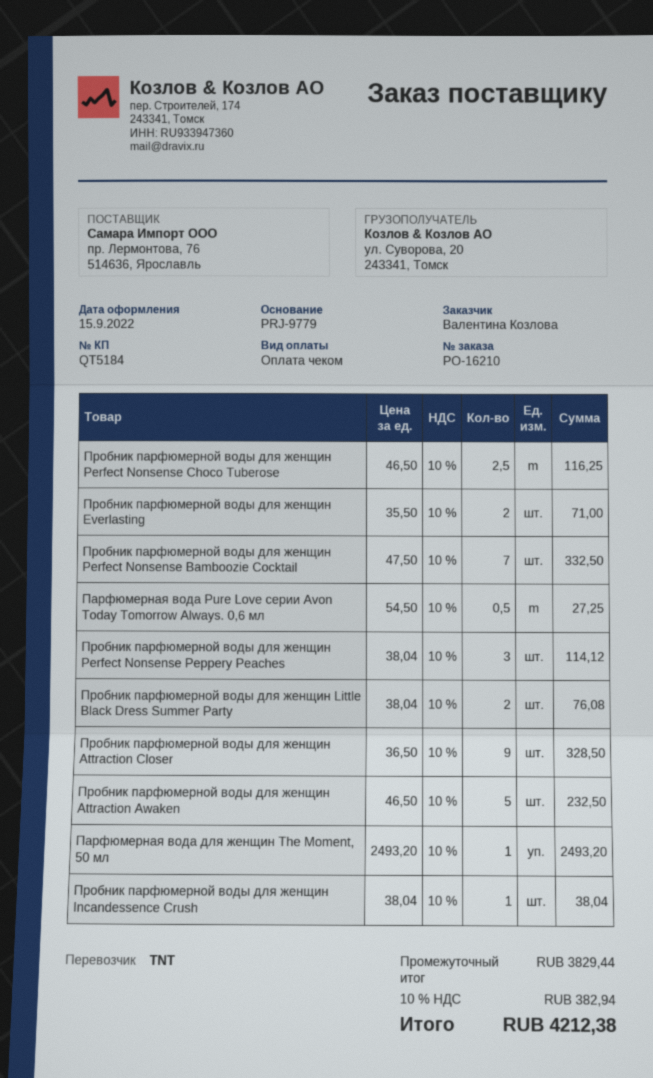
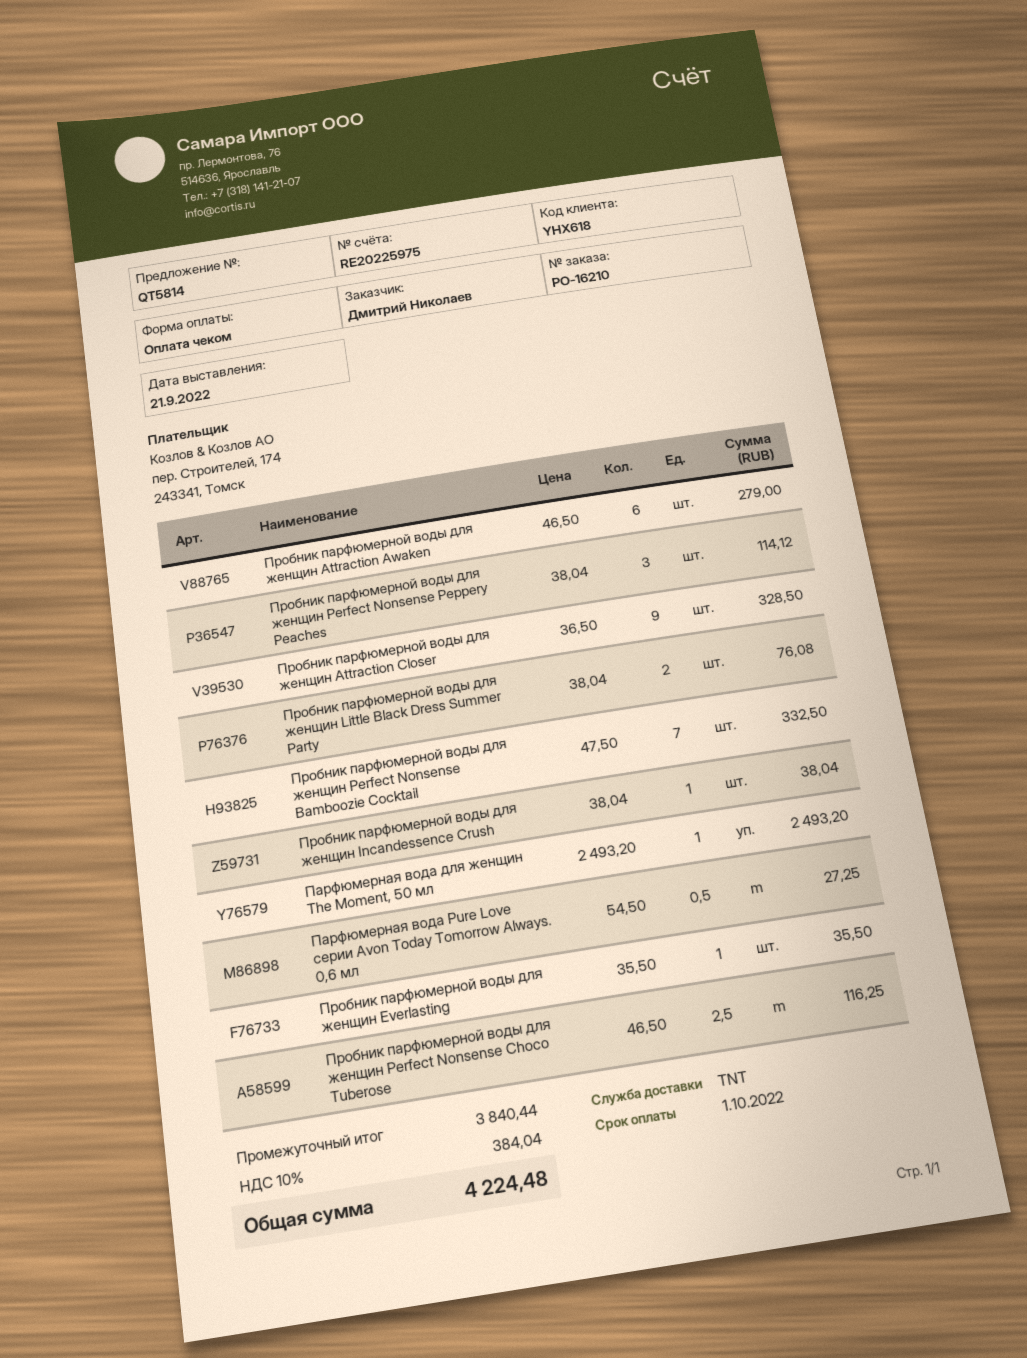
quote number: QT5184 -> QT5814
ordered by: Валентина Козлова -> Дмитрий Николаев
Пробник парфюмерной воды для женщин Everlasting: 2 x 35.50 = 71.00 -> 1 x 35.50 = 35.50
Пробник парфюмерной воды для женщин Attraction Awaken: 5 x 46.50 = 232.50 -> 6 x 46.50 = 279.00
subtotal: 3829.44 -> 3840.44
tax: 10% = 382.94 -> 10% = 384.04
total: 4212.38 -> 4224.48

